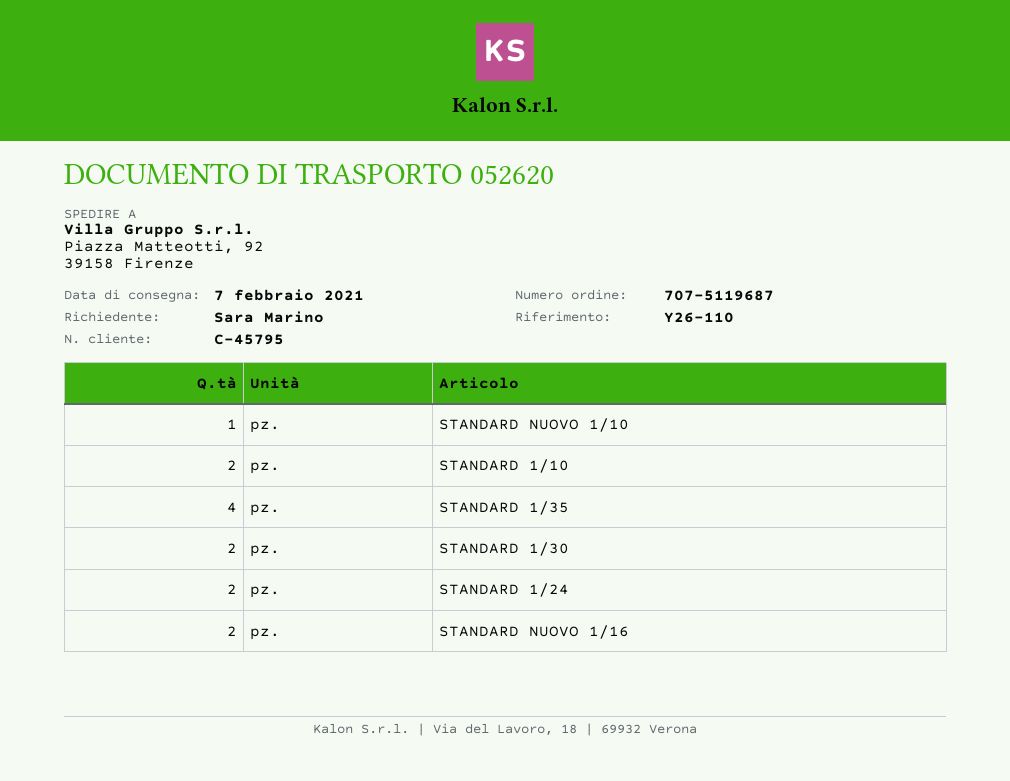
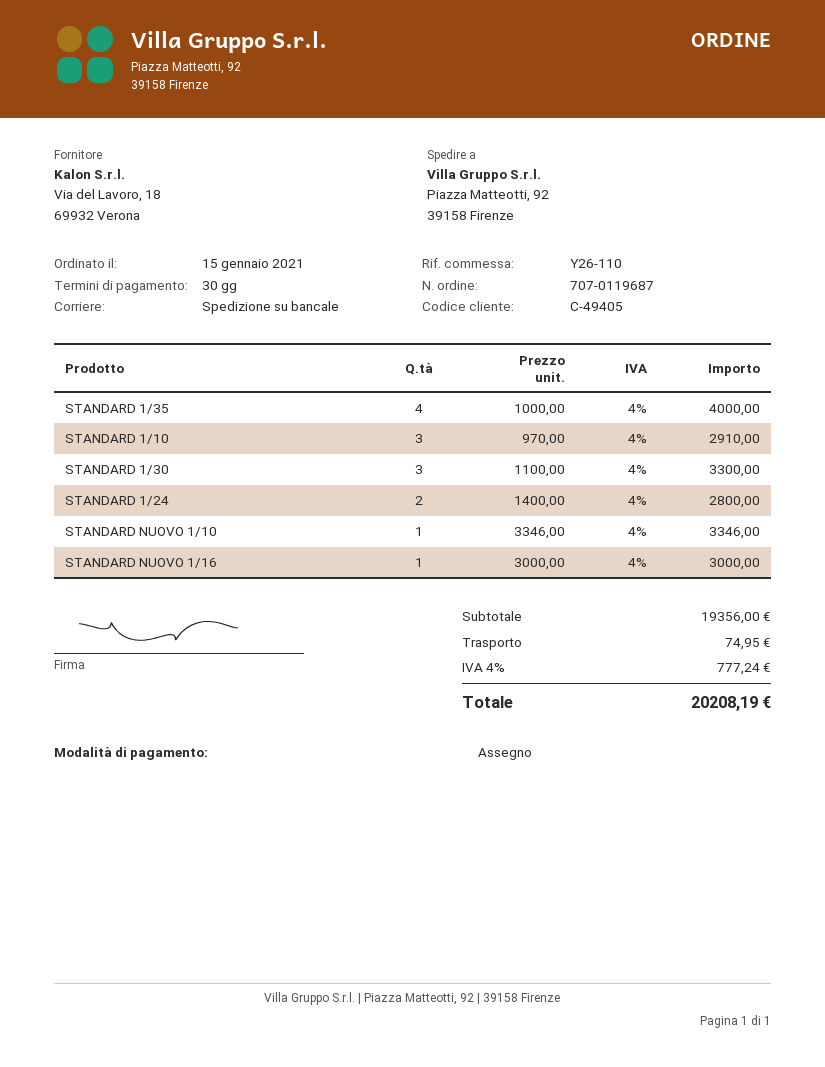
order number: 707-5119687 -> 707-0119687
customer number: C-45795 -> C-49405
STANDARD 1/10: 2 -> 3
STANDARD 1/30: 2 -> 3
STANDARD NUOVO 1/16: 2 -> 1

